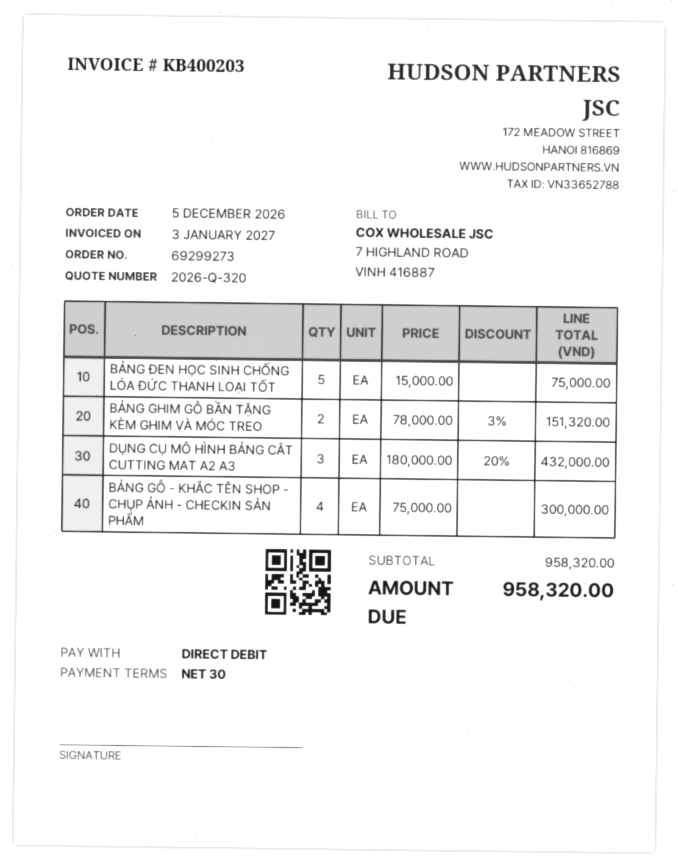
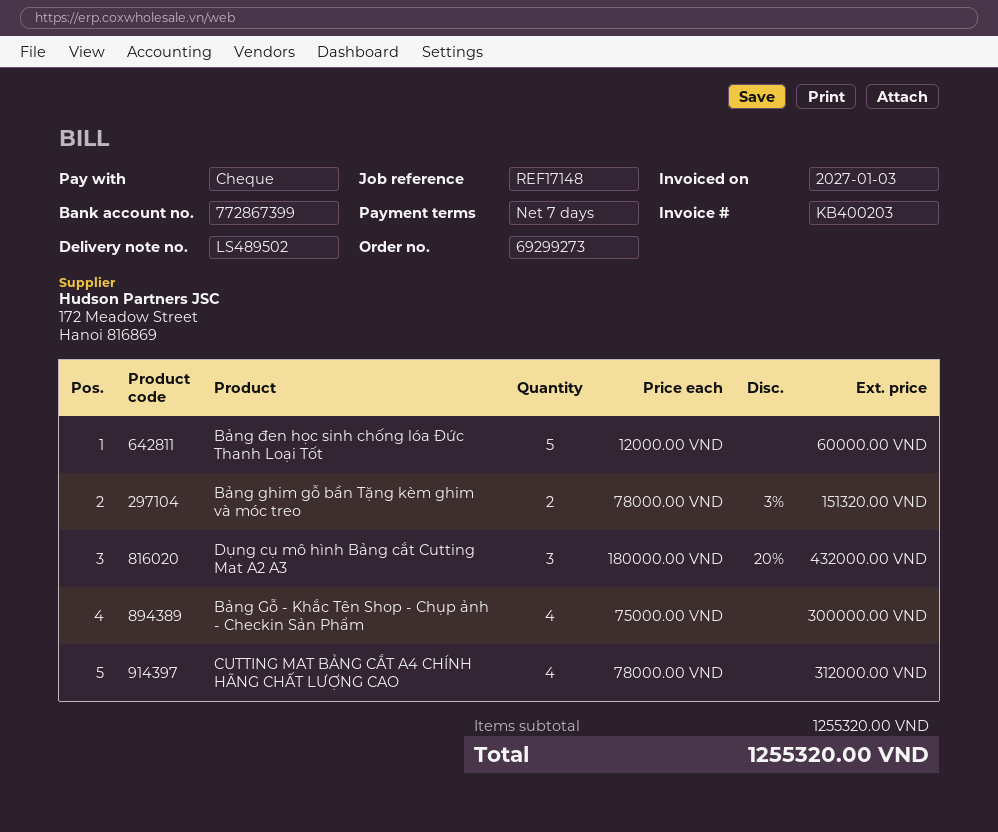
payment terms: 30 days -> 7 days
payment method: direct debit -> cheque
BẢNG ĐEN HỌC SINH CHỐNG LÓA ĐỨC THANH LOẠI TỐT: 5 x 15000.00 = 75000.00 -> 5 x 12000.00 = 60000.00
CUTTING MAT BẢNG CẮT A4 CHÍNH HÃNG CHẤT LƯỢNG CAO: none -> 4 x 78000.00 = 312000.00
subtotal: 958320.00 -> 1255320.00
total: 958320.00 -> 1255320.00

